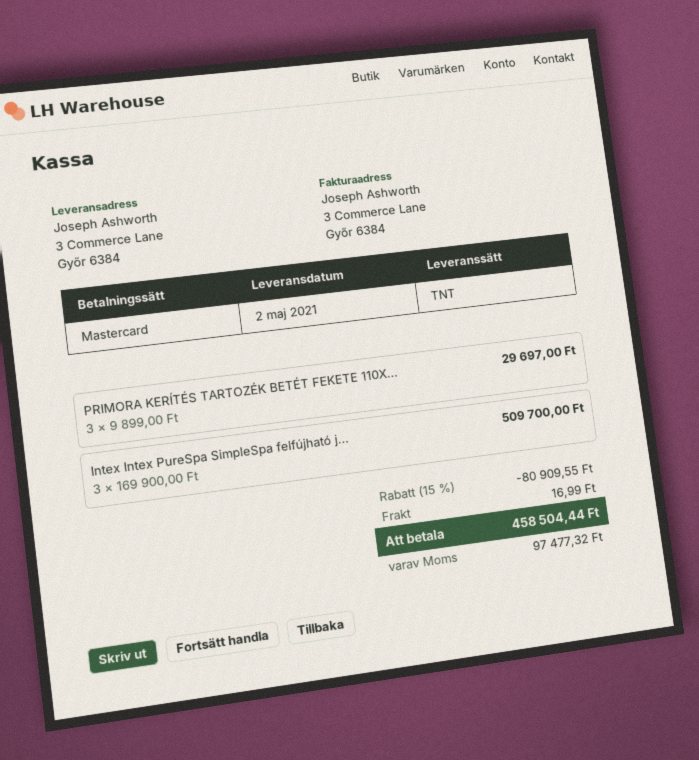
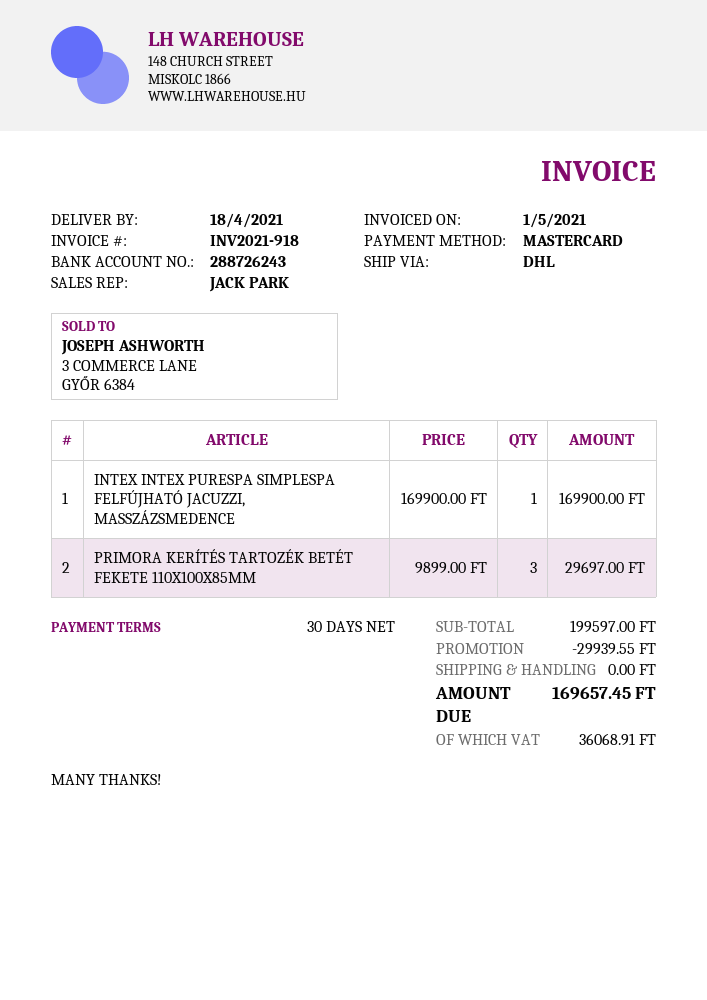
delivery date: 2021-05-02 -> 2021-04-18
shipping method: TNT -> DHL
Intex Intex PureSpa SimpleSpa felfújható j...: 3 x 169900.00 = 509700.00 -> 1 x 169900.00 = 169900.00
discount: 80909.55 -> 29939.55
shipping: 16.99 -> 0.00
tax: 97477.32 -> 36068.91
total: 458504.44 -> 169657.45

